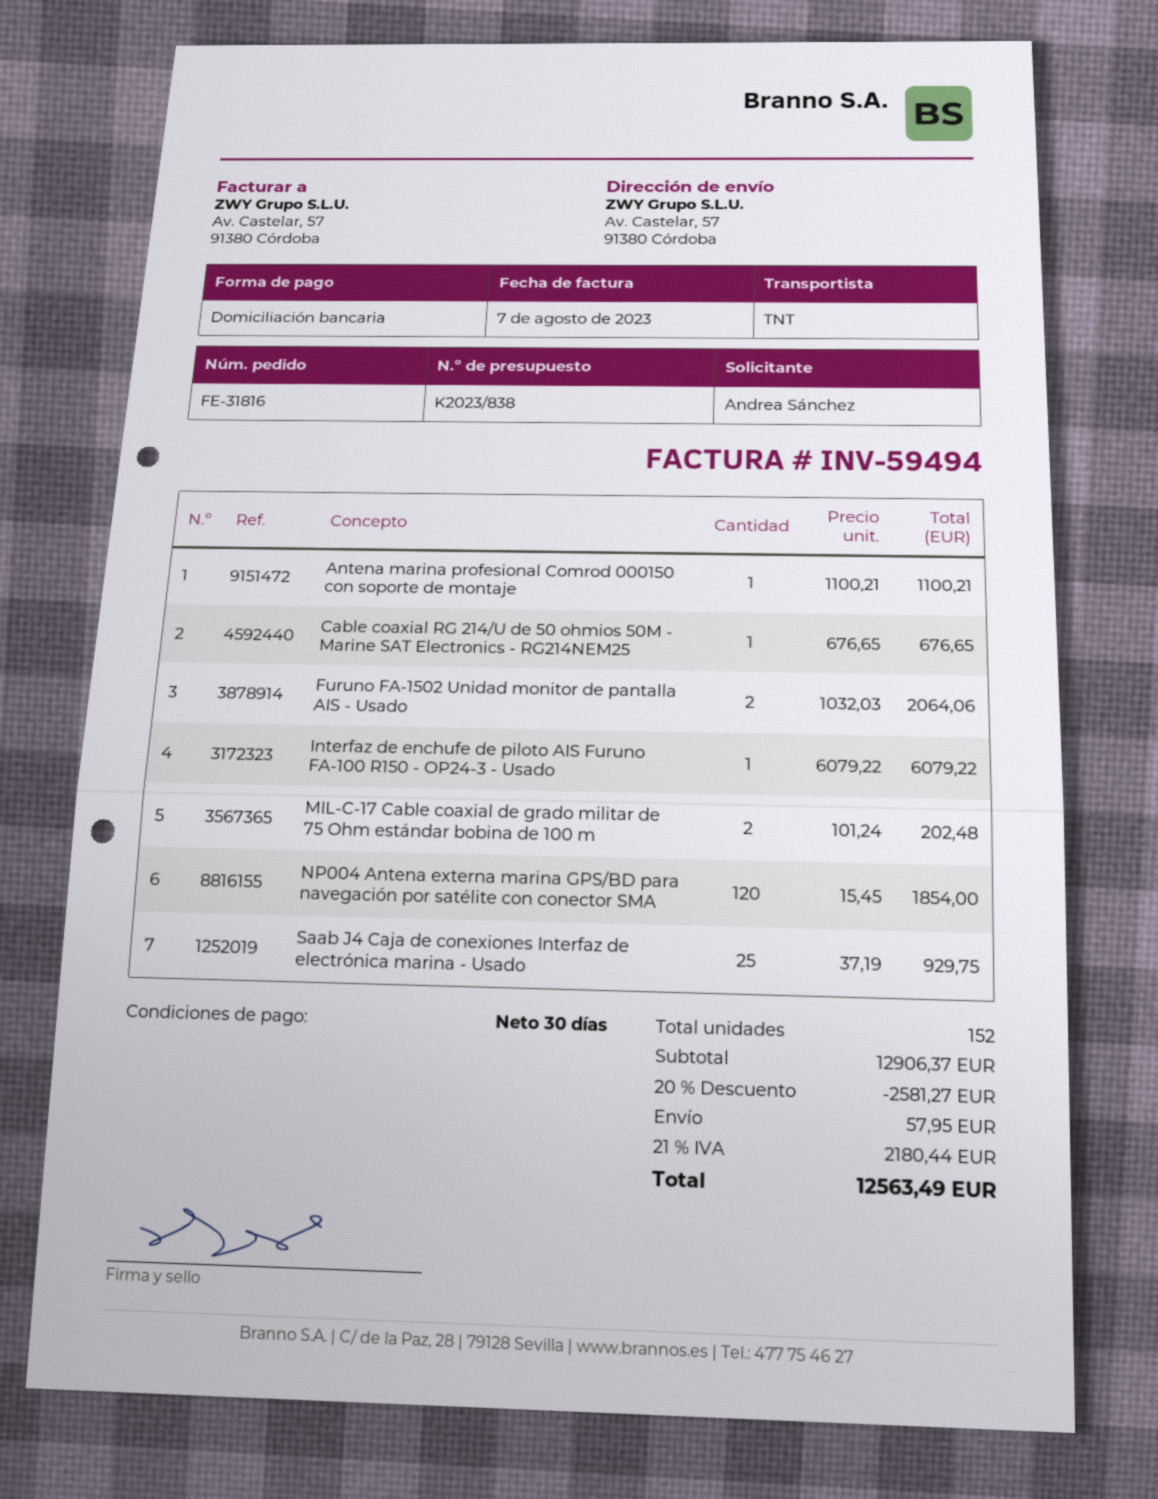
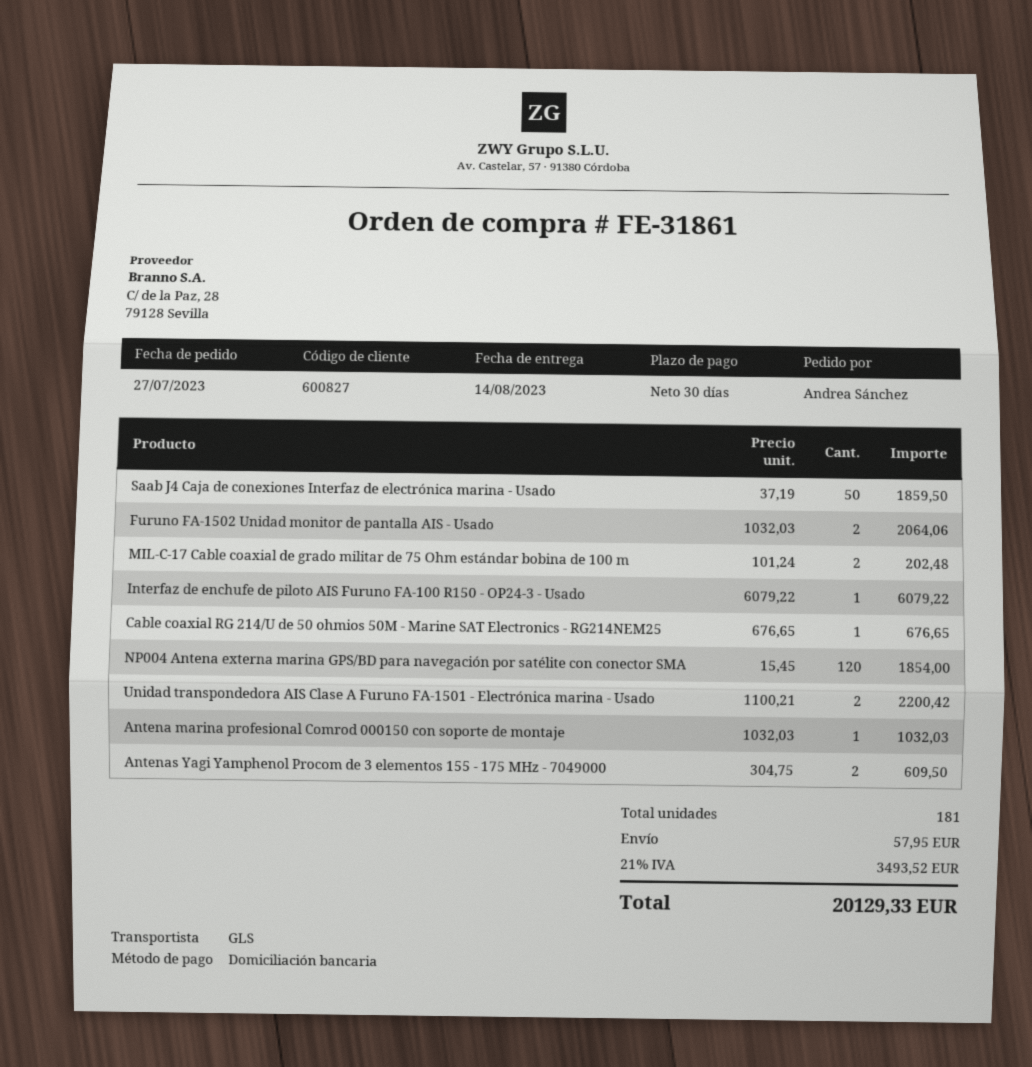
order number: FE-31816 -> FE-31861
shipping method: TNT -> GLS
Antena marina profesional Comrod 000150 con soporte de montaje: 1 x 1100.21 = 1100.21 -> 1 x 1032.03 = 1032.03
Saab J4 Caja de conexiones Interfaz de electrónica marina - Usado: 25 x 37.19 = 929.75 -> 50 x 37.19 = 1859.50
Unidad transpondedora AIS Clase A Furuno FA-1501 - Electrónica marina - Usado: none -> 2 x 1100.21 = 2200.42
Antenas Yagi Yamphenol Procom de 3 elementos 155 - 175 MHz - 7049000: none -> 2 x 304.75 = 609.50
total quantity: 152 -> 181
discount: 20% = 2581.27 -> none
tax: 21% = 2180.44 -> 21% = 3493.52
total: 12563.49 -> 20129.33

